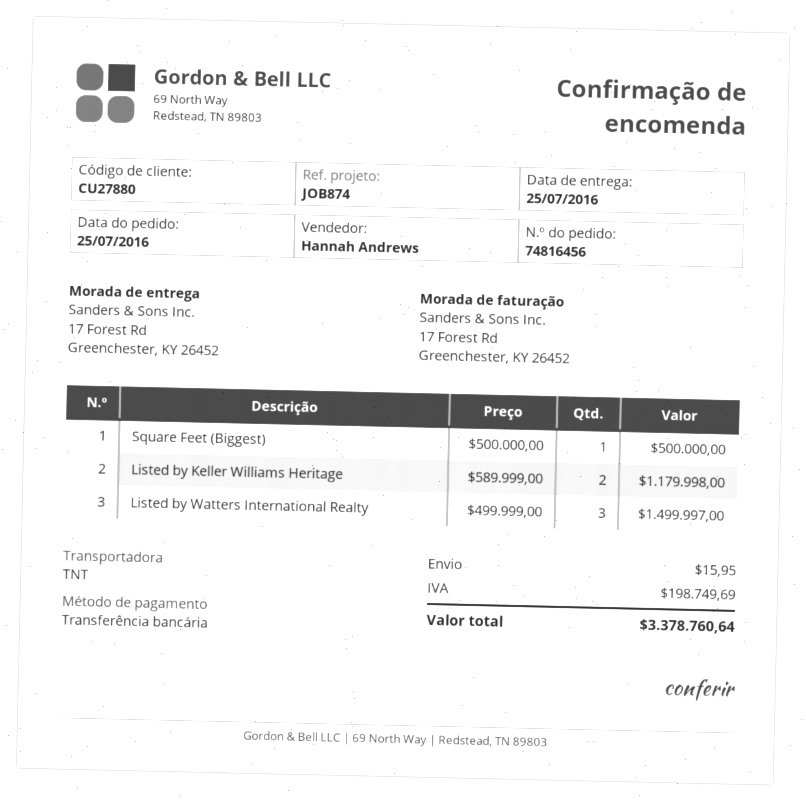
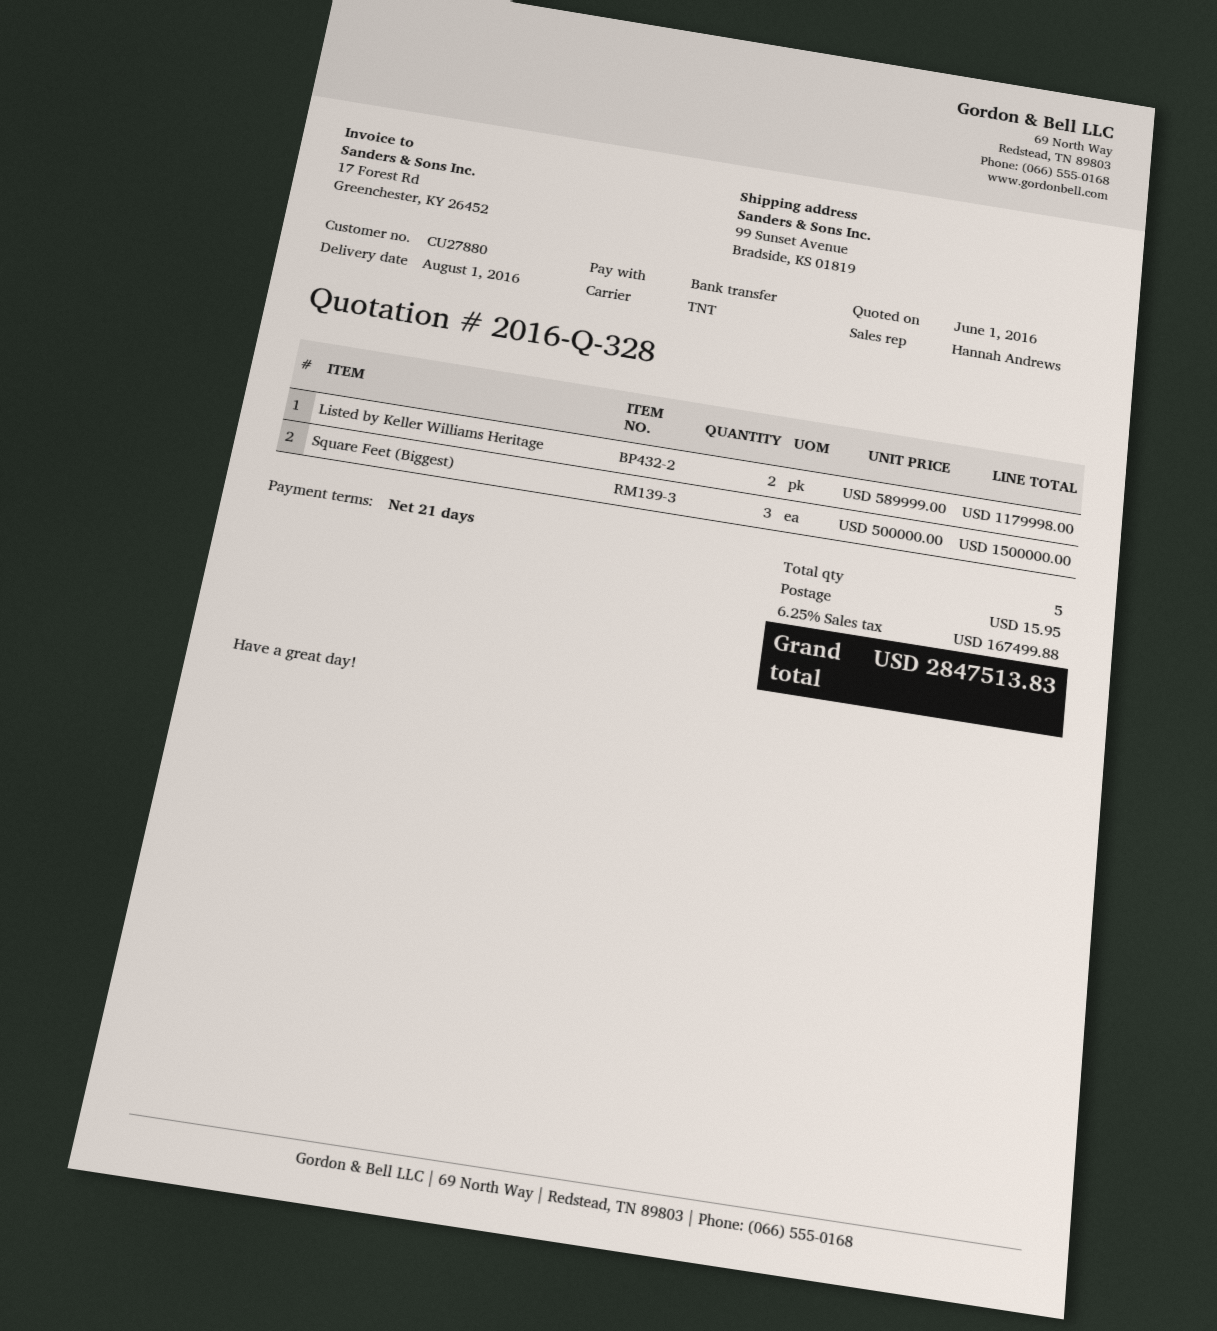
delivery date: 2016-07-25 -> 2016-08-01
ship to: 17 Forest Rd, Greenchester, KY 26452 -> 99 Sunset Avenue, Bradside, KS 01819
Square Feet (Biggest): 1 x 500000.00 = 500000.00 -> 3 x 500000.00 = 1500000.00
Listed by Watters International Realty: 3 x 499999.00 = 1499997.00 -> none
tax: 198749.69 -> 167499.88
total: 3378760.64 -> 2847513.83

